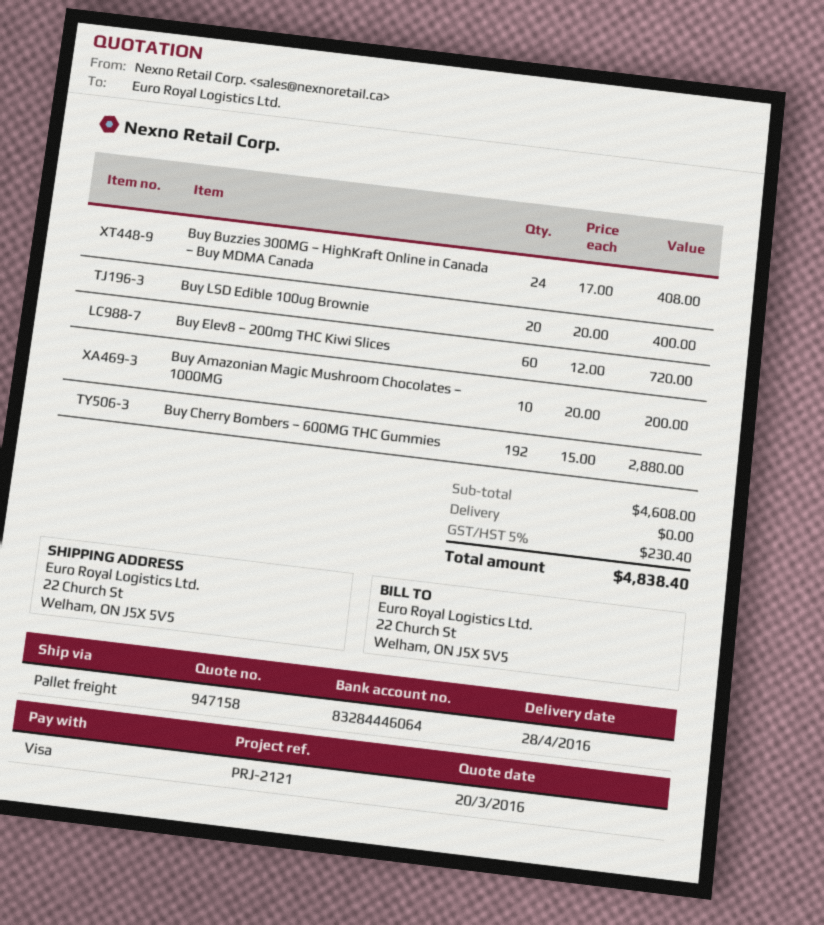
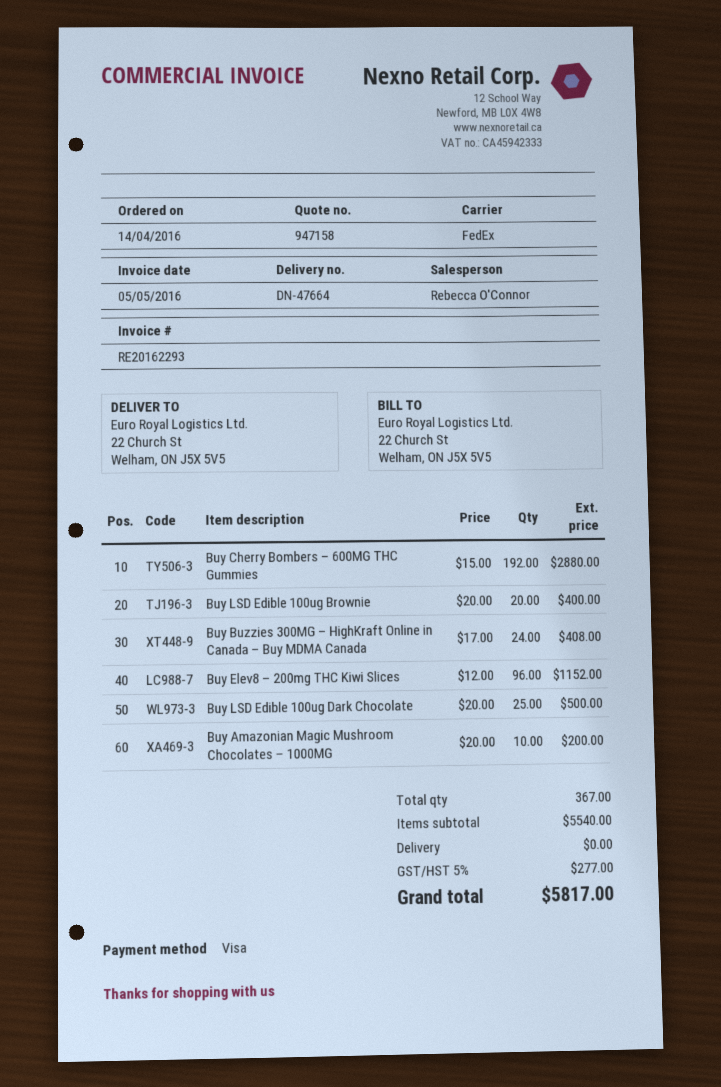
shipping method: pallet freight -> FedEx
Buy Elev8 – 200mg THC Kiwi Slices: 60 x 12.00 = 720.00 -> 96 x 12.00 = 1152.00
Buy LSD Edible 100ug Dark Chocolate: none -> 25 x 20.00 = 500.00
subtotal: 4608.00 -> 5540.00
tax: 5% = 230.40 -> 5% = 277.00
total: 4838.40 -> 5817.00

